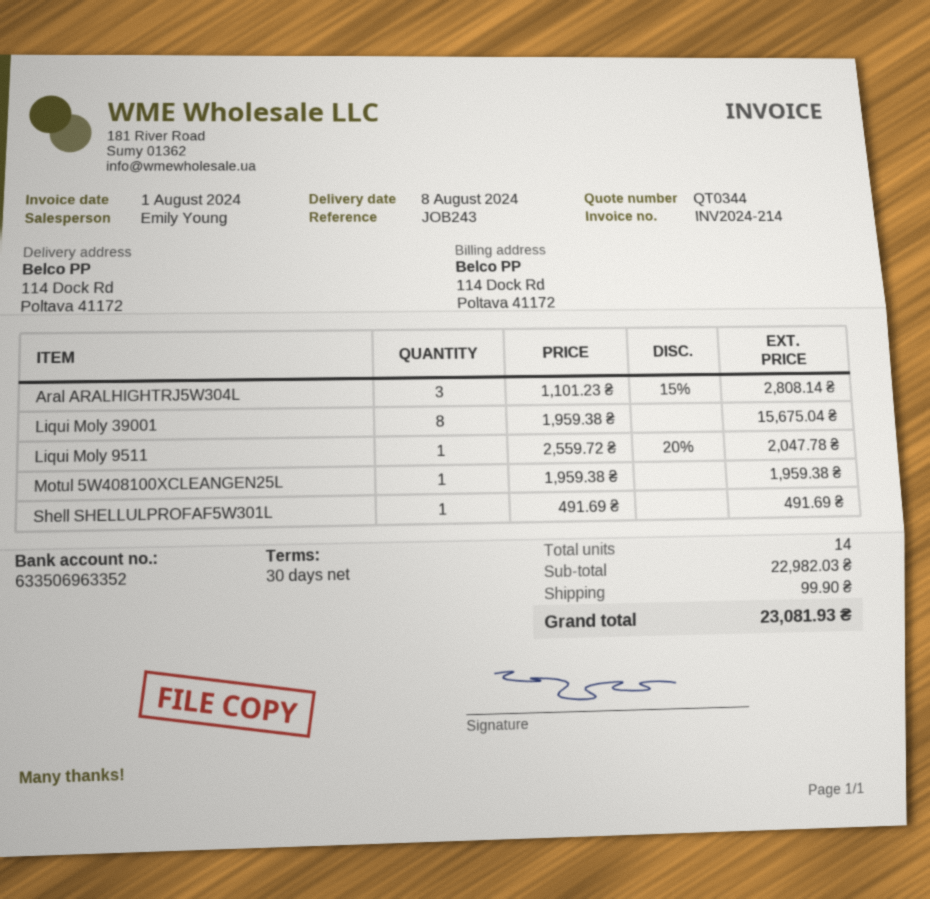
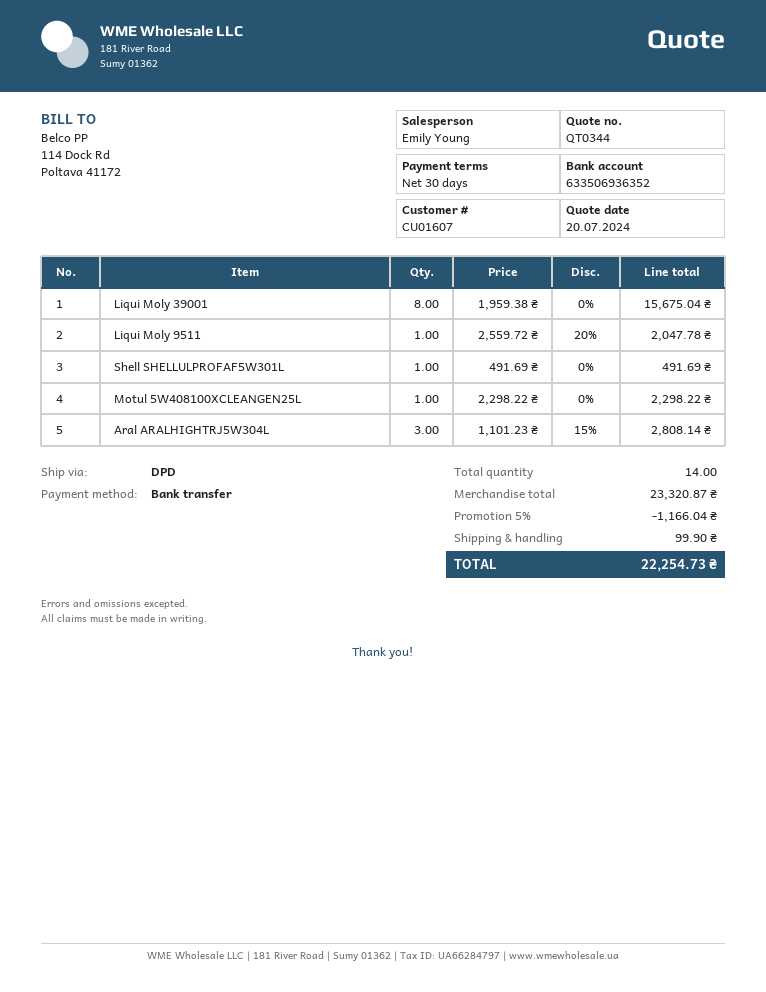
bank account: 633506963352 -> 633506936352
Motul 5W408100XCLEANGEN25L: 1 x 1959.38 = 1959.38 -> 1 x 2298.22 = 2298.22
subtotal: 22982.03 -> 23320.87
discount: none -> 5% = 1166.04
total: 23081.93 -> 22254.73

